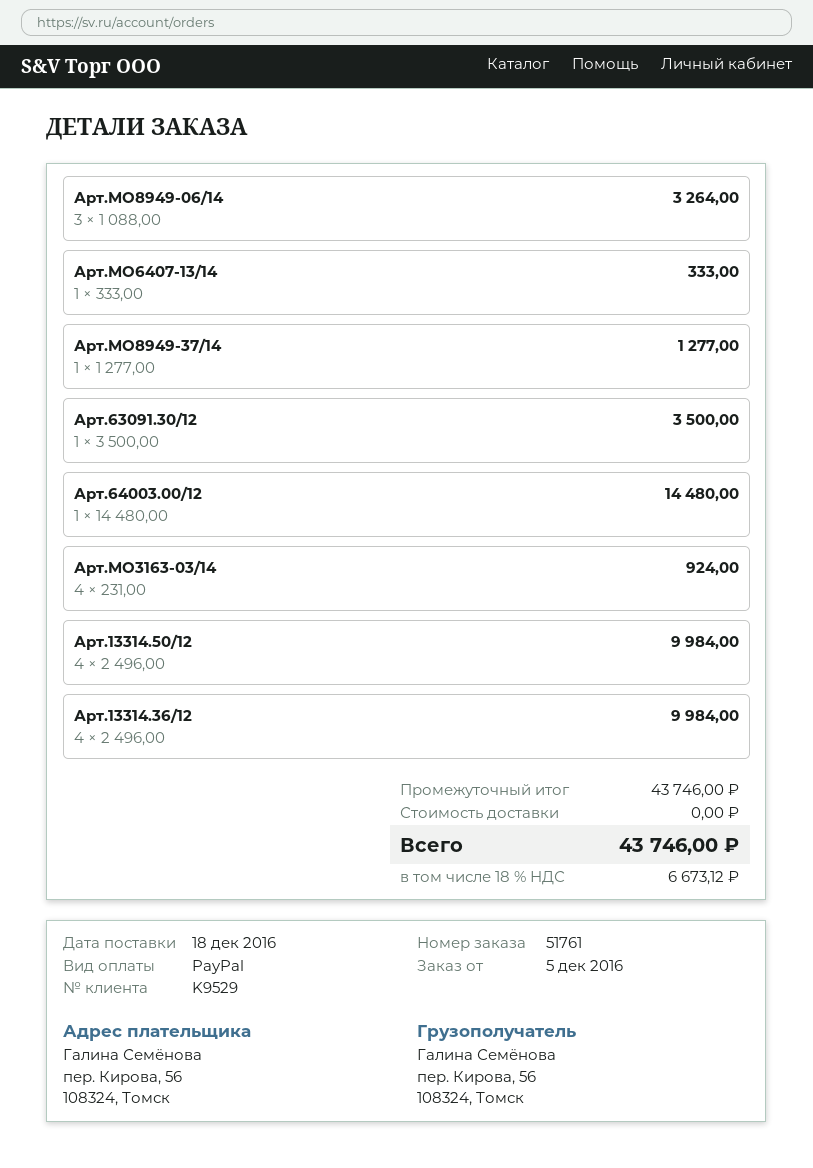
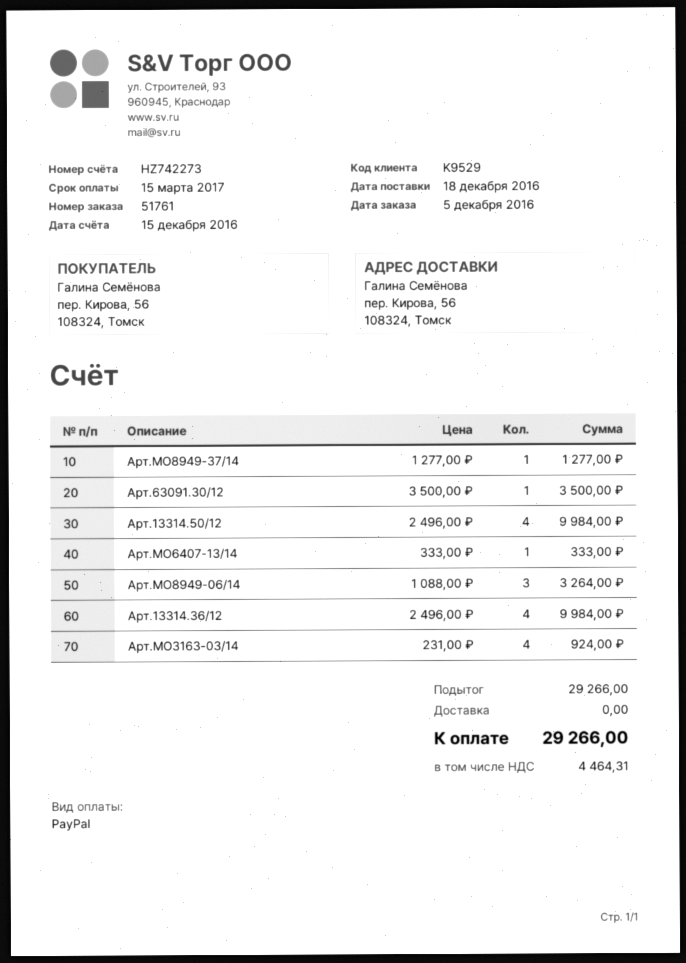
Арт.64003.00/12: 1 x 14480.00 = 14480.00 -> none
subtotal: 43746.00 -> 29266.00
tax: 6673.12 -> 4464.31
total: 43746.00 -> 29266.00

